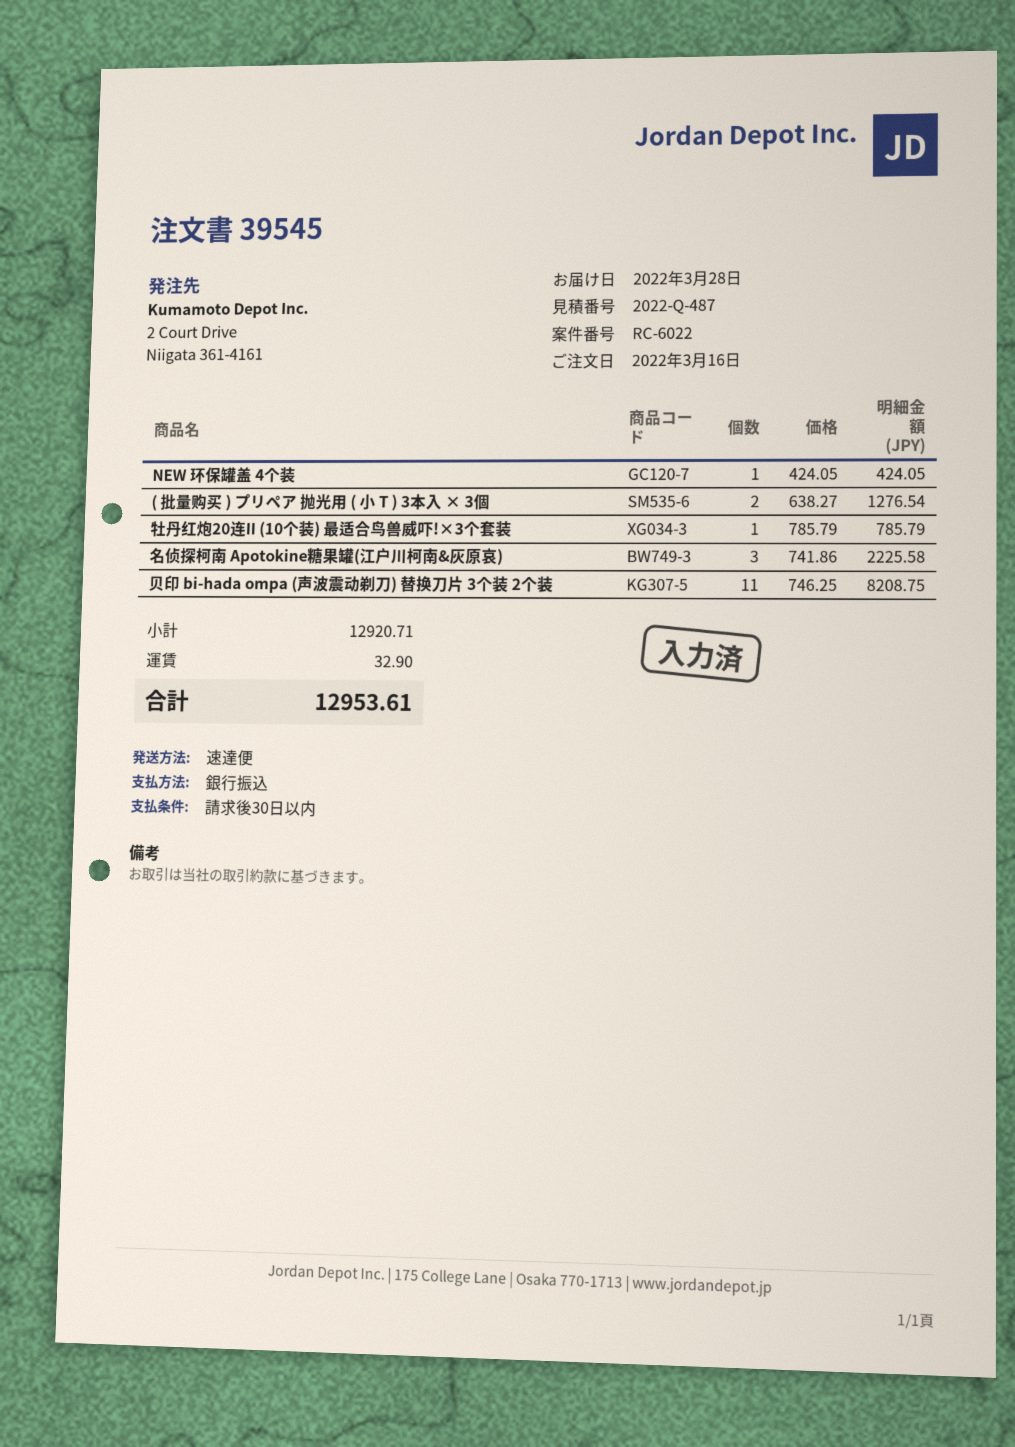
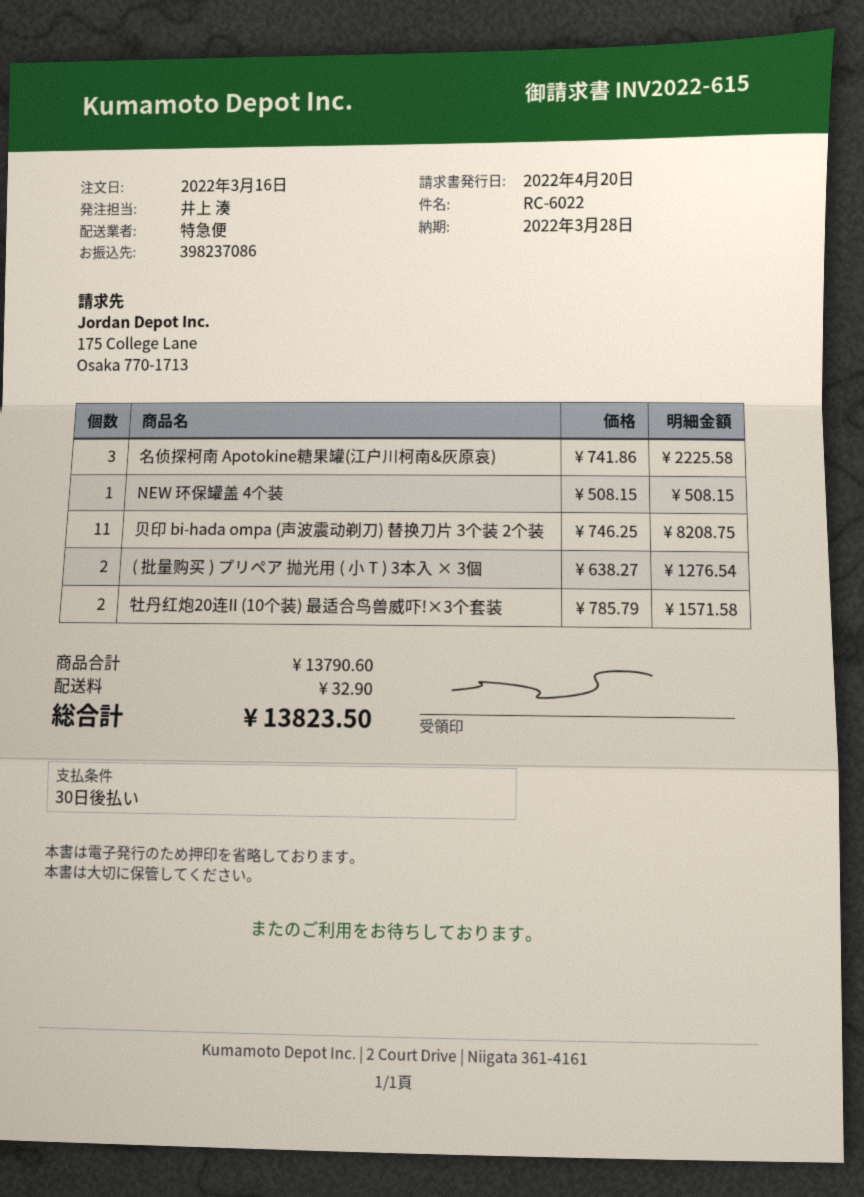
NEW 环保罐盖 4个装: 1 x 424.05 = 424.05 -> 1 x 508.15 = 508.15
牡丹红炮20连II (10个装) 最适合鸟兽威吓!×3个套装: 1 x 785.79 = 785.79 -> 2 x 785.79 = 1571.58
subtotal: 12920.71 -> 13790.60
total: 12953.61 -> 13823.50

